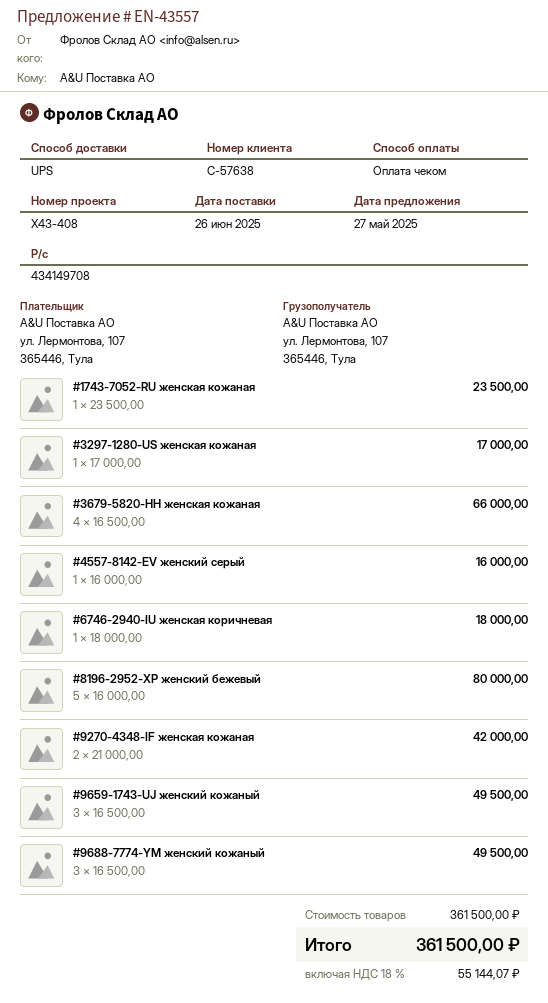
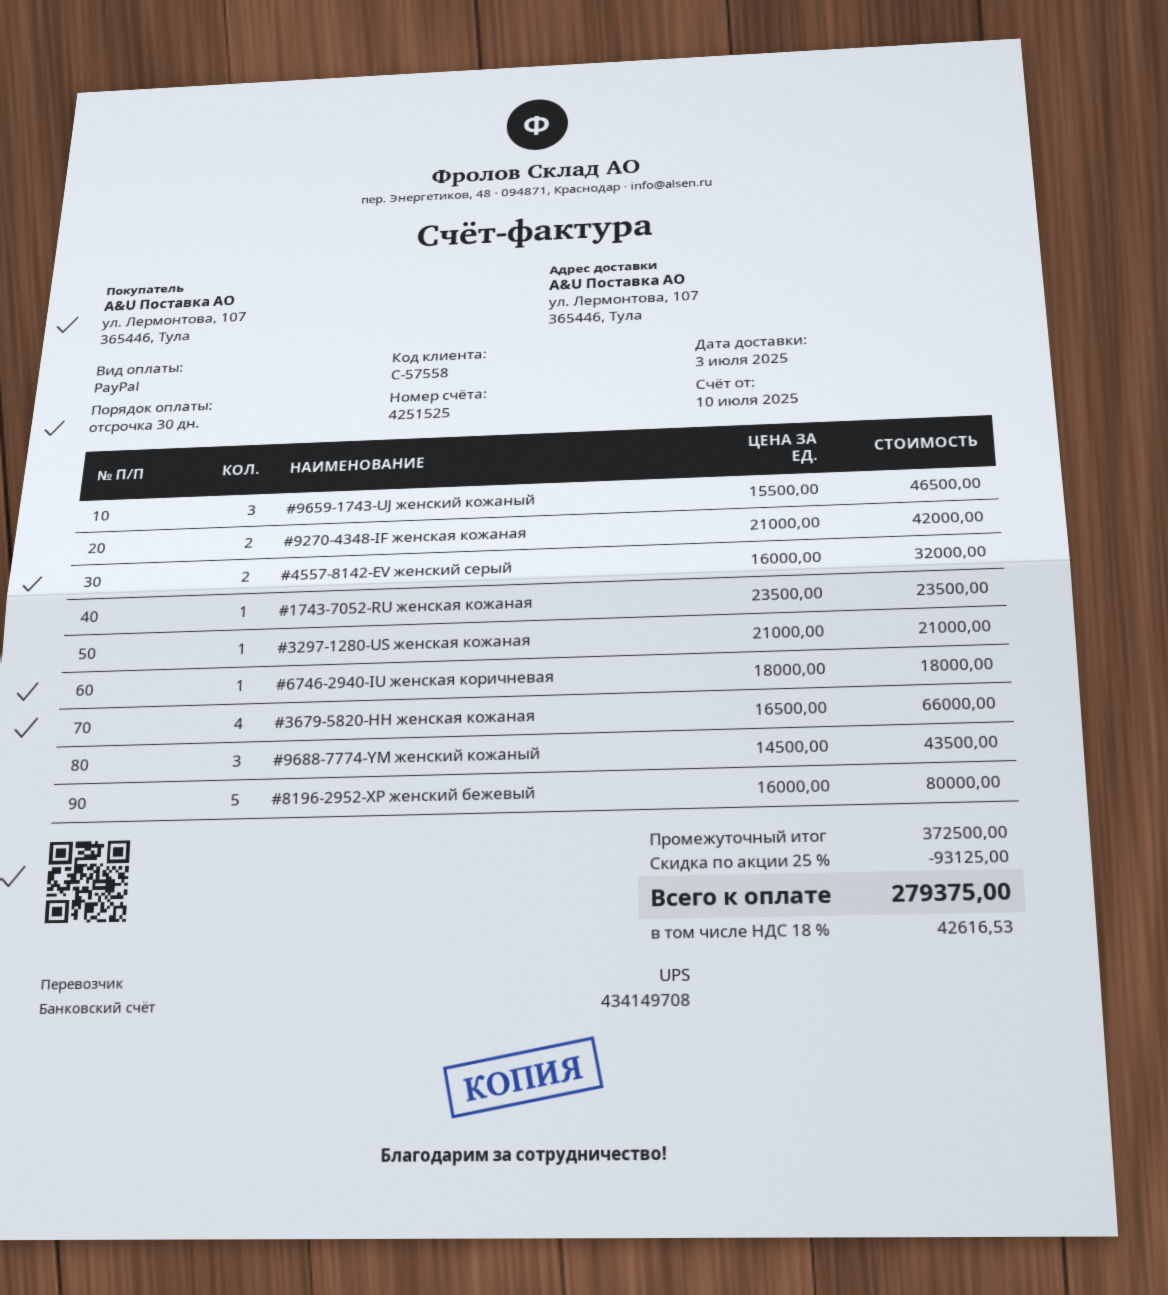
delivery date: 2025-06-26 -> 2025-07-03
customer number: C-57638 -> C-57558
payment method: cheque -> PayPal
#3297-1280-US женская кожаная: 1 x 17000.00 = 17000.00 -> 1 x 21000.00 = 21000.00
#4557-8142-EV женский серый: 1 x 16000.00 = 16000.00 -> 2 x 16000.00 = 32000.00
#9659-1743-UJ женский кожаный: 3 x 16500.00 = 49500.00 -> 3 x 15500.00 = 46500.00
#9688-7774-YM женский кожаный: 3 x 16500.00 = 49500.00 -> 3 x 14500.00 = 43500.00
subtotal: 361500.00 -> 372500.00
discount: none -> 25% = 93125.00
tax: 18% = 55144.07 -> 18% = 42616.53
total: 361500.00 -> 279375.00

